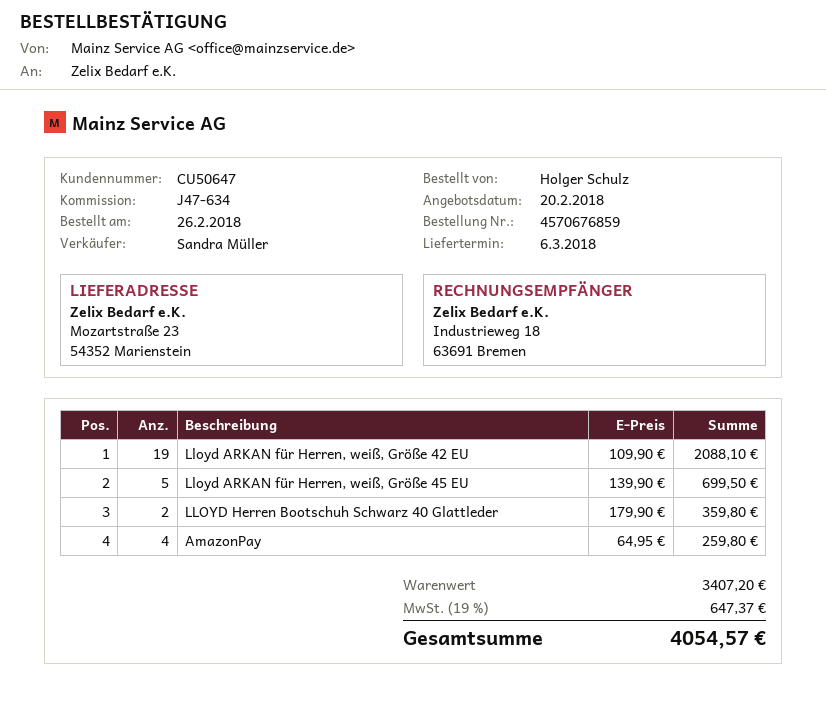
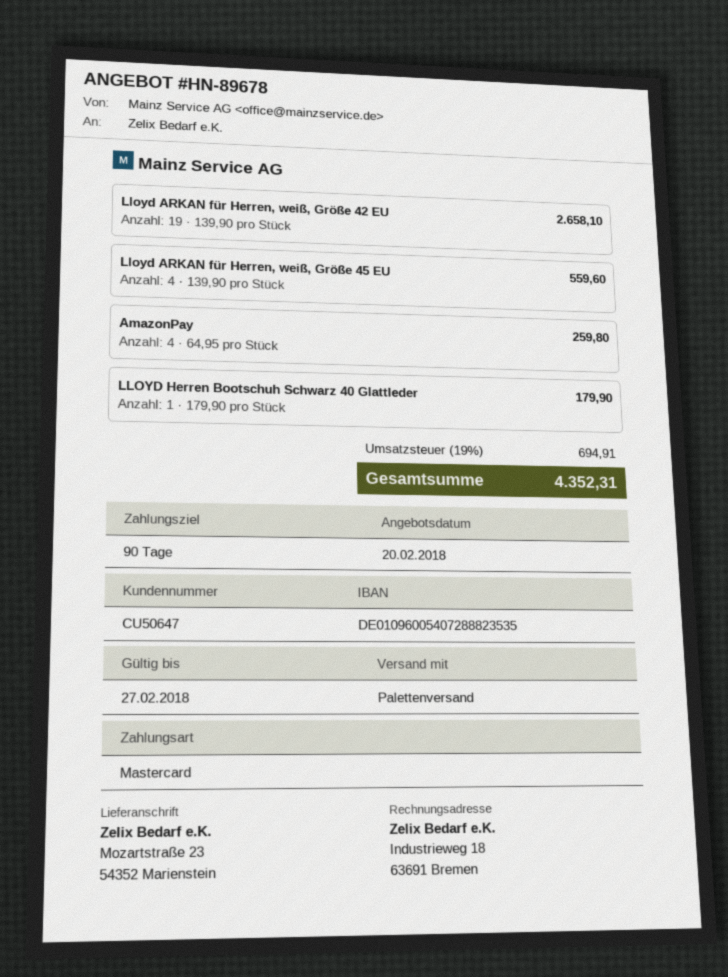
Lloyd ARKAN für Herren, weiß, Größe 42 EU: 19 x 109.90 = 2088.10 -> 19 x 139.90 = 2658.10
Lloyd ARKAN für Herren, weiß, Größe 45 EU: 5 x 139.90 = 699.50 -> 4 x 139.90 = 559.60
LLOYD Herren Bootschuh Schwarz 40 Glattleder: 2 x 179.90 = 359.80 -> 1 x 179.90 = 179.90
tax: 19% = 647.37 -> 19% = 694.91
total: 4054.57 -> 4352.31

